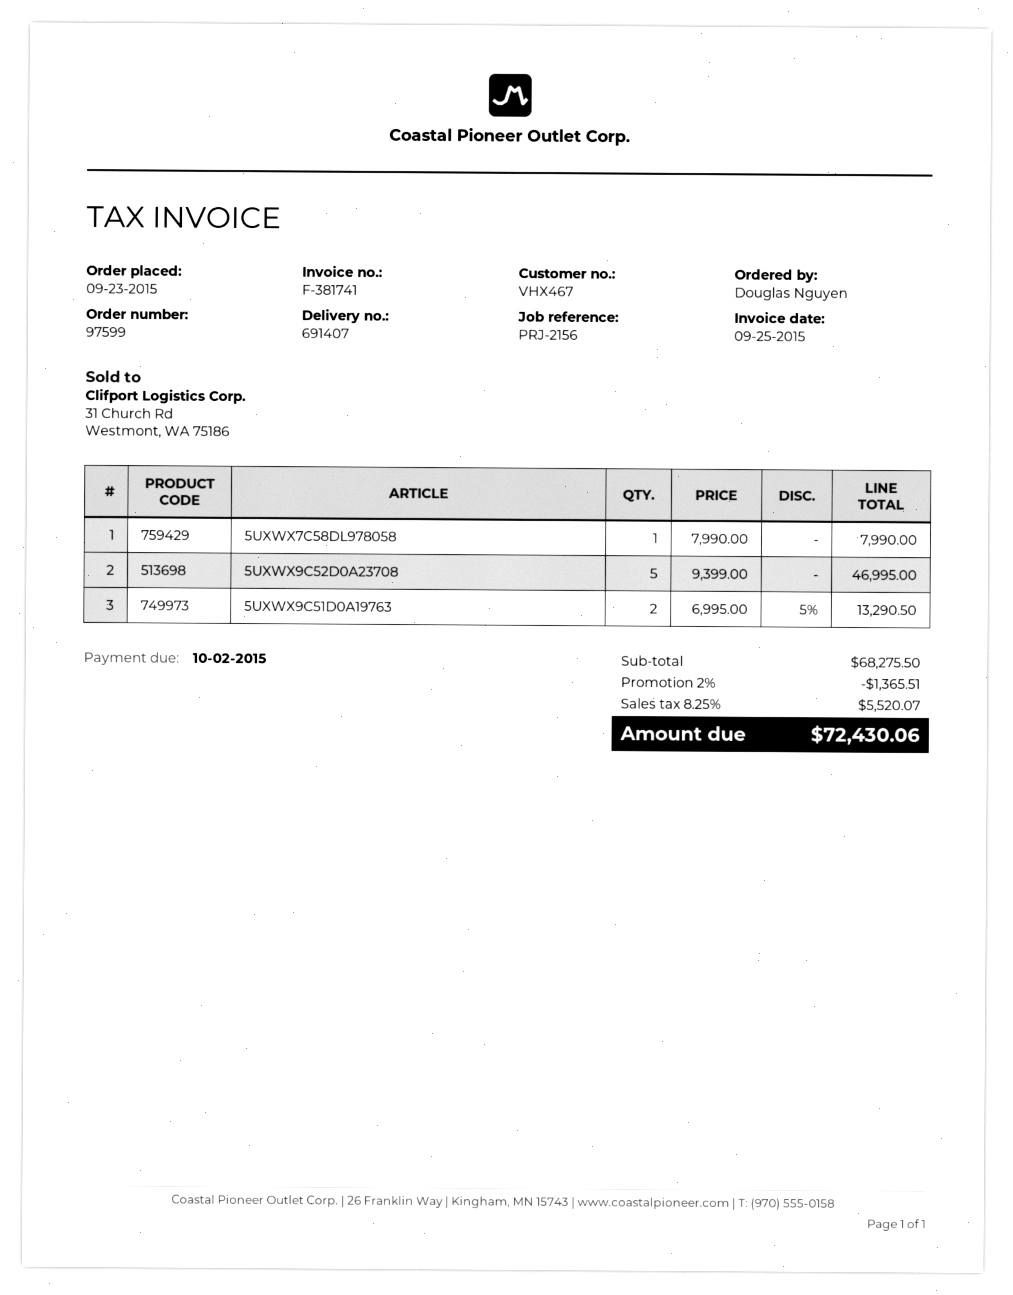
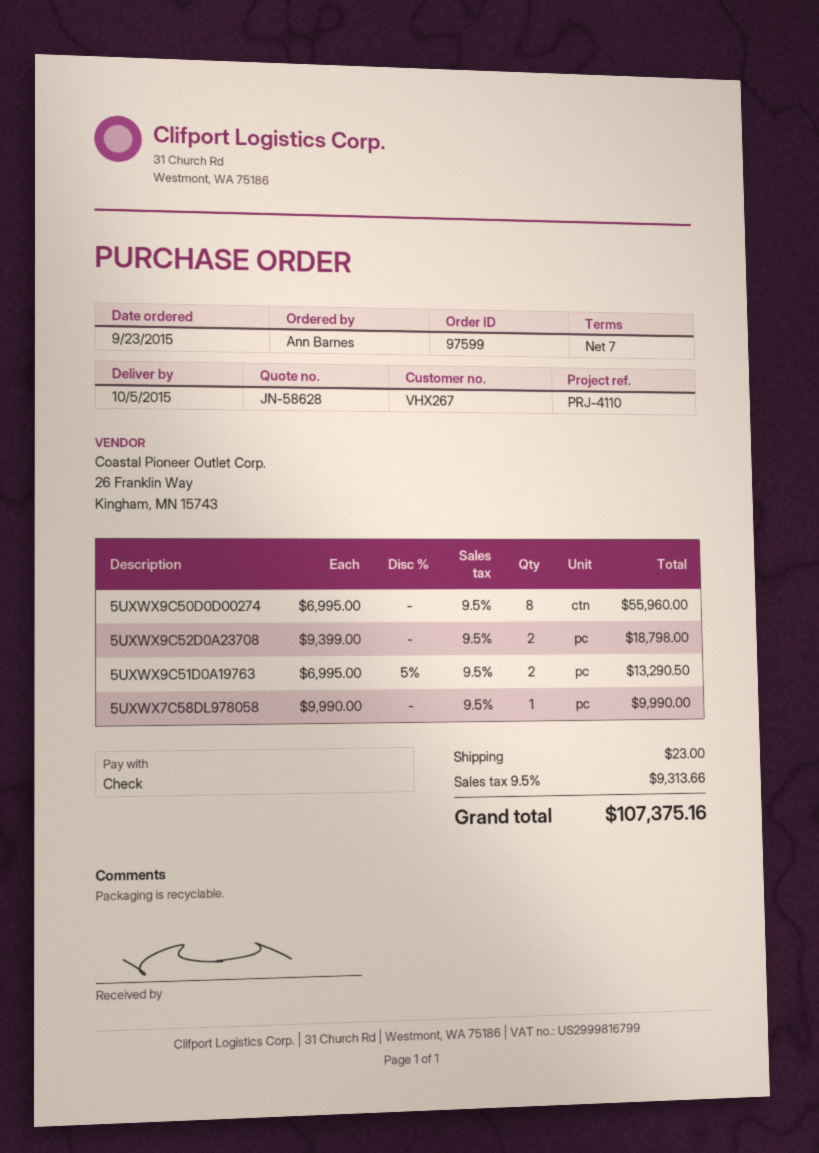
customer number: VHX467 -> VHX267
reference: PRJ-2156 -> PRJ-4110
ordered by: Douglas Nguyen -> Ann Barnes
5UXWX7C58DL978058: 1 x 7990.00 = 7990.00 -> 1 x 9990.00 = 9990.00
5UXWX9C52D0A23708: 5 x 9399.00 = 46995.00 -> 2 x 9399.00 = 18798.00
5UXWX9C50D0D00274: none -> 8 x 6995.00 = 55960.00
discount: 2% = 1365.51 -> none
shipping: none -> 23.00
tax: 8.25% = 5520.07 -> 9.5% = 9313.66
total: 72430.06 -> 107375.16

